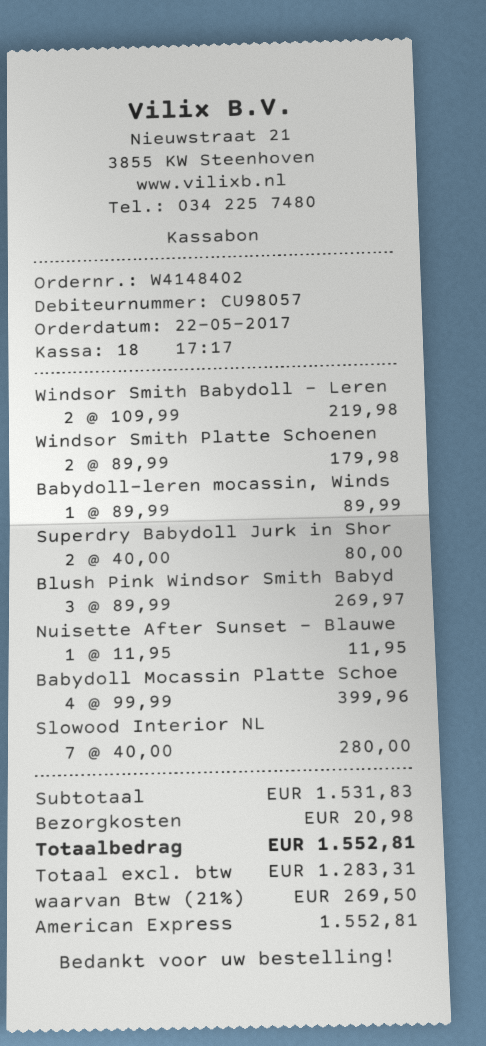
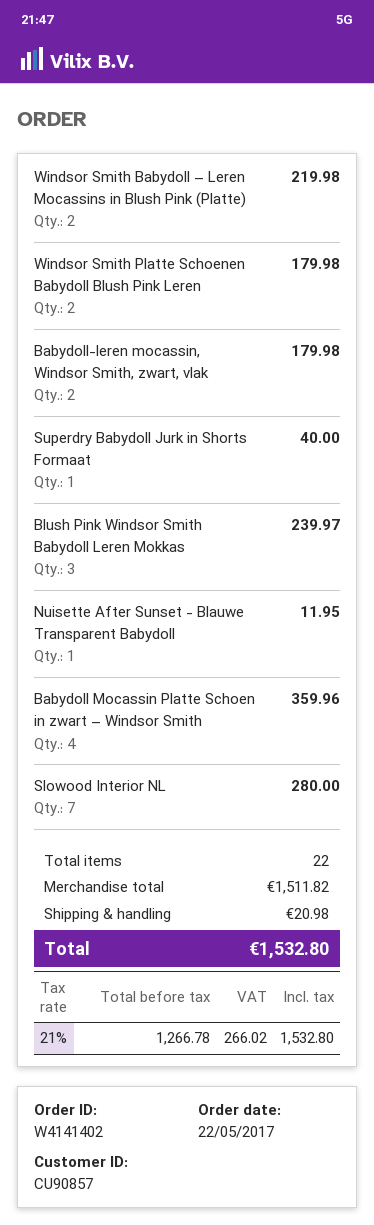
order number: W4148402 -> W4141402
customer number: CU98057 -> CU90857
Babydoll-leren mocassin, Winds: 1 for 89.99 -> 2 for 179.98
Superdry Babydoll Jurk in Shor: 2 for 80.00 -> 1 for 40.00
Blush Pink Windsor Smith Babyd: 3 for 269.97 -> 3 for 239.97
Babydoll Mocassin Platte Schoe: 4 for 399.96 -> 4 for 359.96
subtotal: 1531.83 -> 1511.82
net: 1283.31 -> 1266.78
tax: 21% = 269.50 -> 21% = 266.02
total: 1552.81 -> 1532.80

